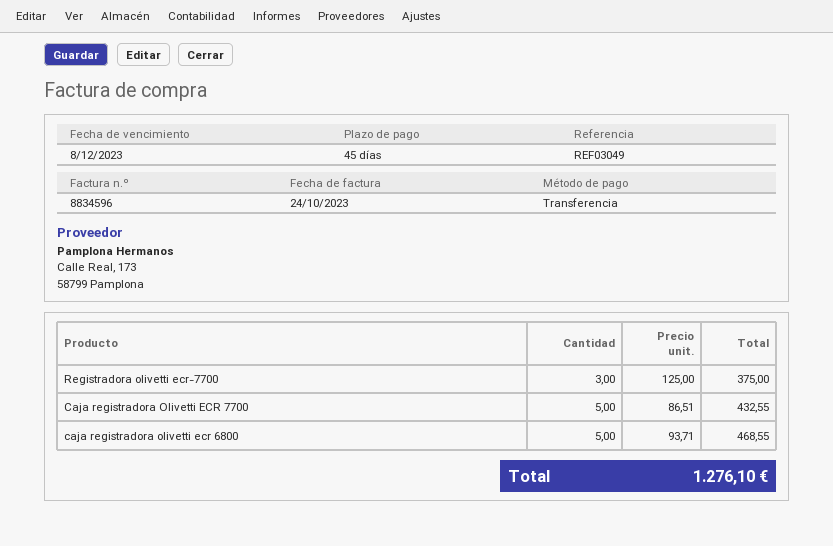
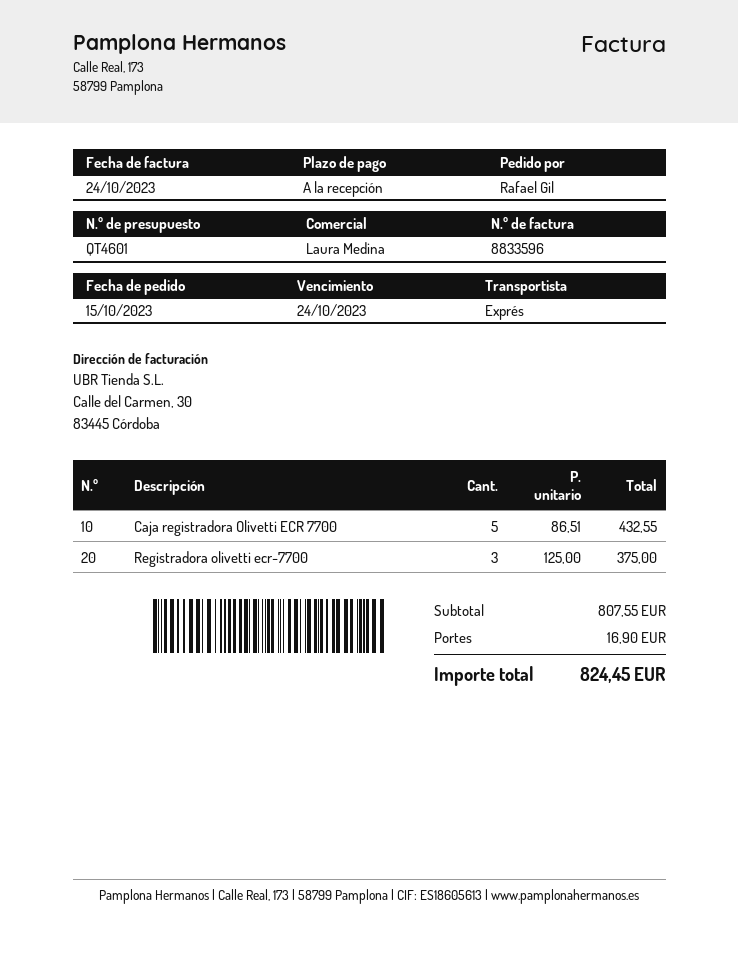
invoice number: 8834596 -> 8833596
payment terms: 45 days -> on receipt
due date: 2023-12-08 -> 2023-10-24
caja registradora olivetti ecr 6800: 5 x 93.71 = 468.55 -> none
shipping: none -> 16.90
total: 1276.10 -> 824.45

